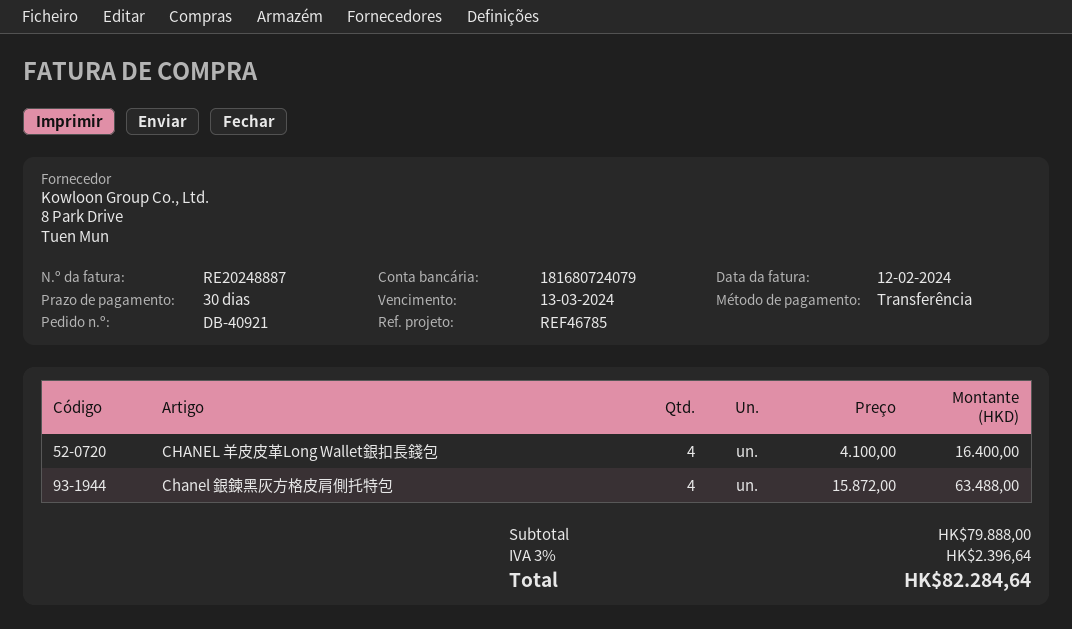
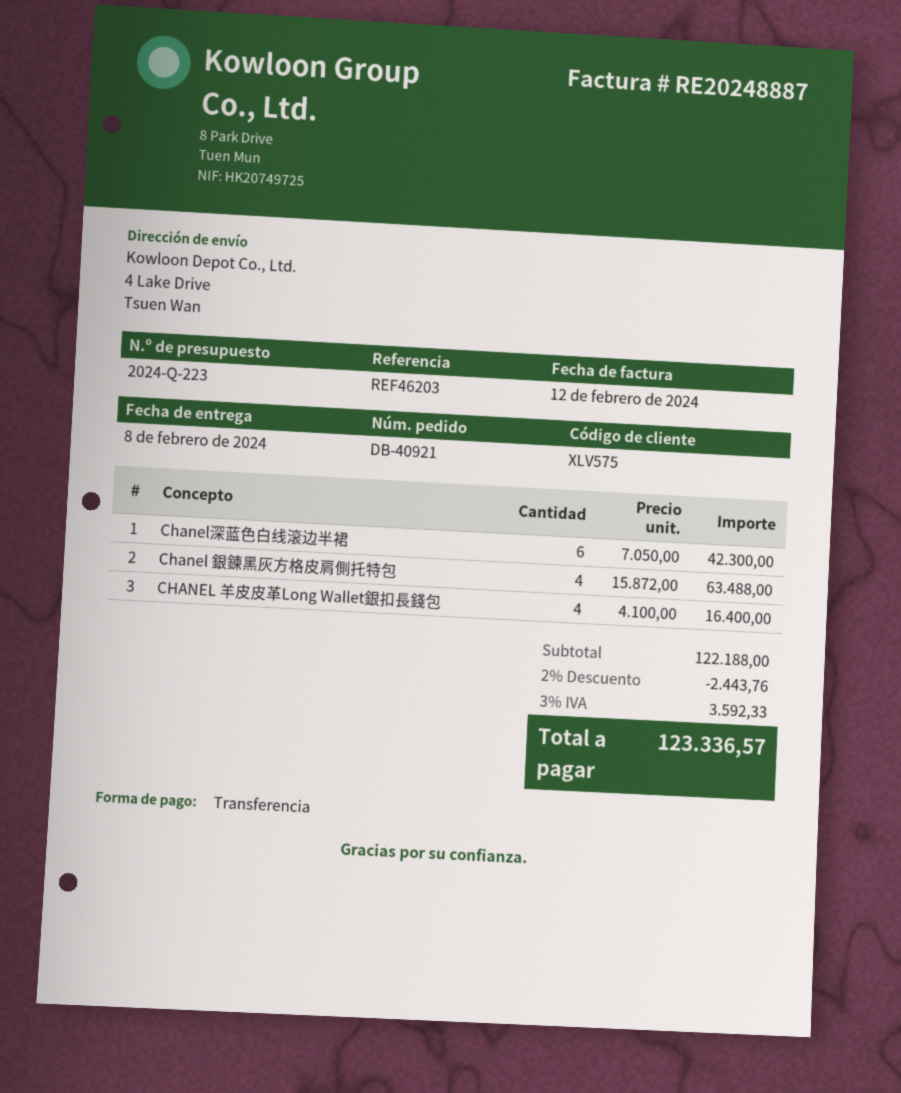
reference: REF46785 -> REF46203
Chanel深蓝色白线滚边半裙: none -> 6 x 7050.00 = 42300.00
subtotal: 79888.00 -> 122188.00
discount: none -> 2% = 2443.76
tax: 3% = 2396.64 -> 3% = 3592.33
total: 82284.64 -> 123336.57

